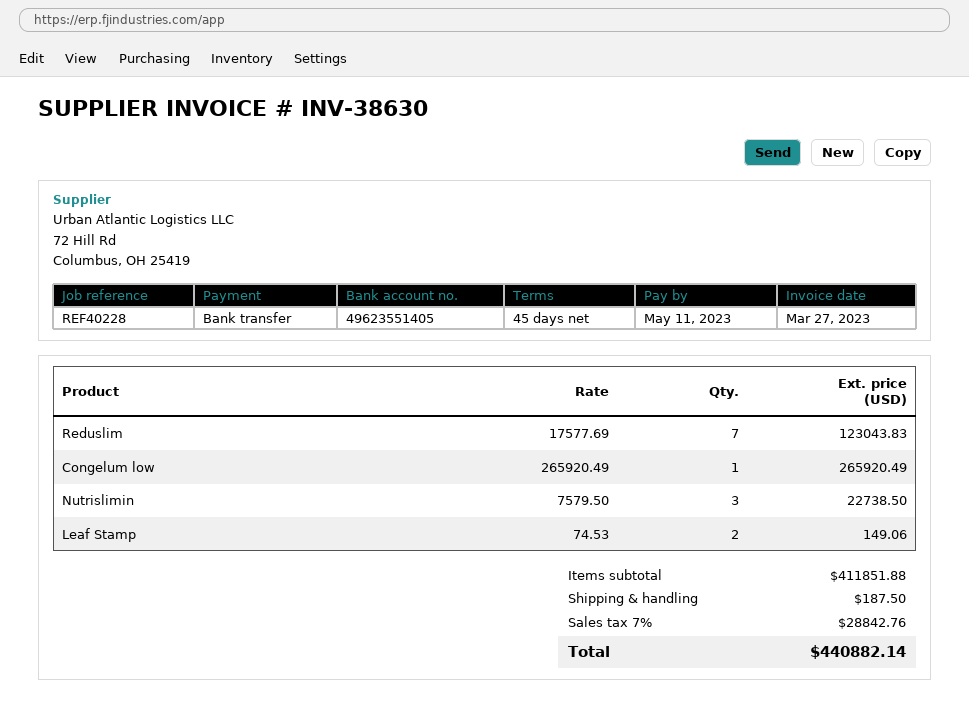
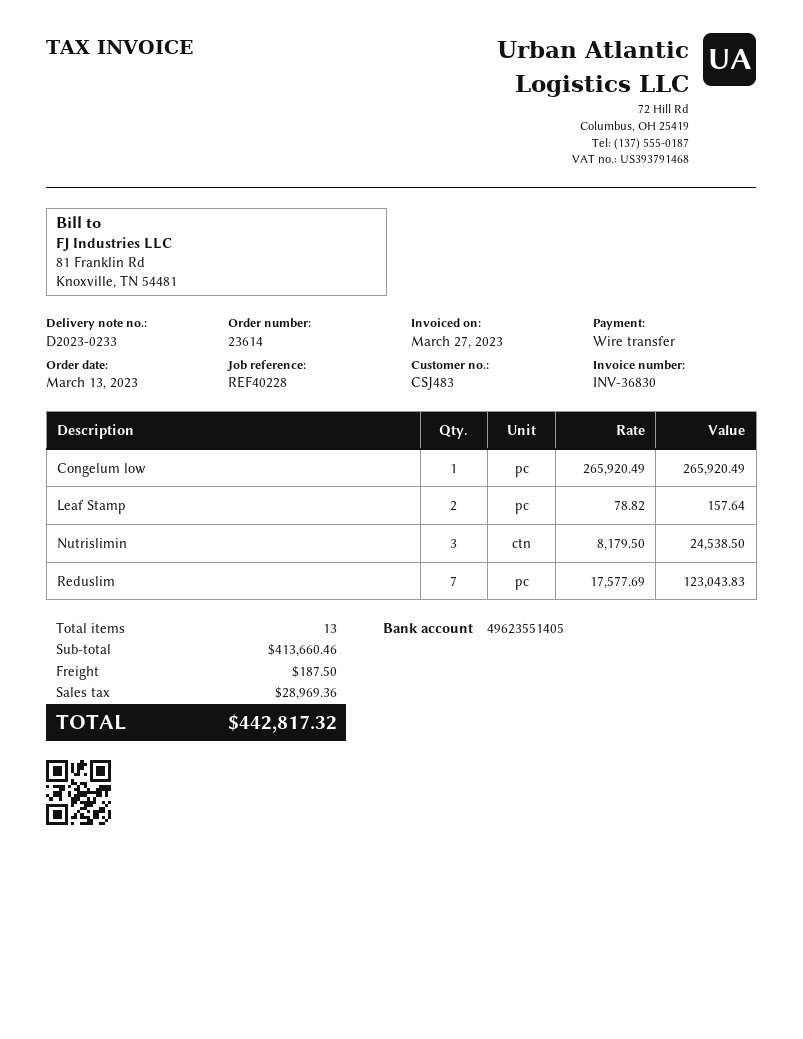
invoice number: INV-38630 -> INV-36830
Nutrislimin: 3 x 7579.50 = 22738.50 -> 3 x 8179.50 = 24538.50
Leaf Stamp: 2 x 74.53 = 149.06 -> 2 x 78.82 = 157.64
subtotal: 411851.88 -> 413660.46
tax: 28842.76 -> 28969.36
total: 440882.14 -> 442817.32

